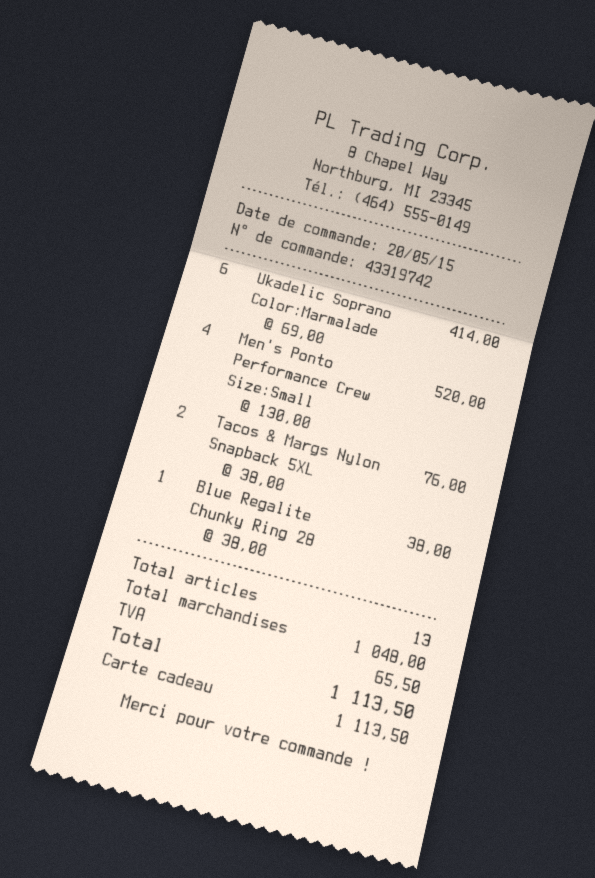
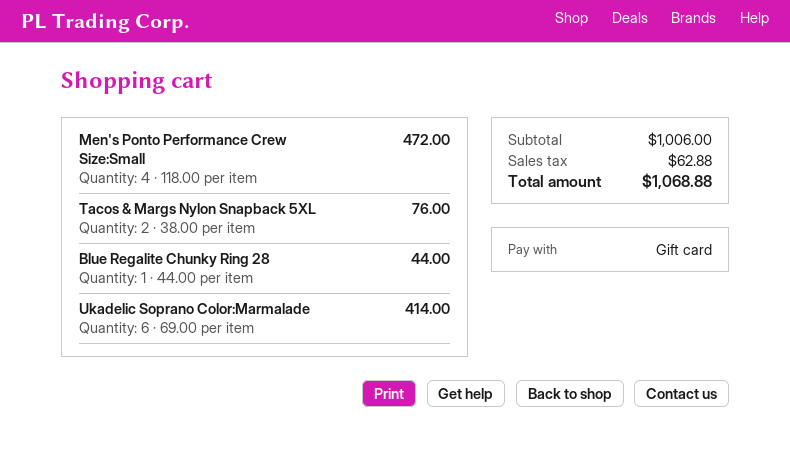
Men's Ponto Performance Crew Size:Small: 4 x 130.00 = 520.00 -> 4 x 118.00 = 472.00
Blue Regalite Chunky Ring 28: 1 x 38.00 = 38.00 -> 1 x 44.00 = 44.00
subtotal: 1048.00 -> 1006.00
tax: 65.50 -> 62.88
total: 1113.50 -> 1068.88

